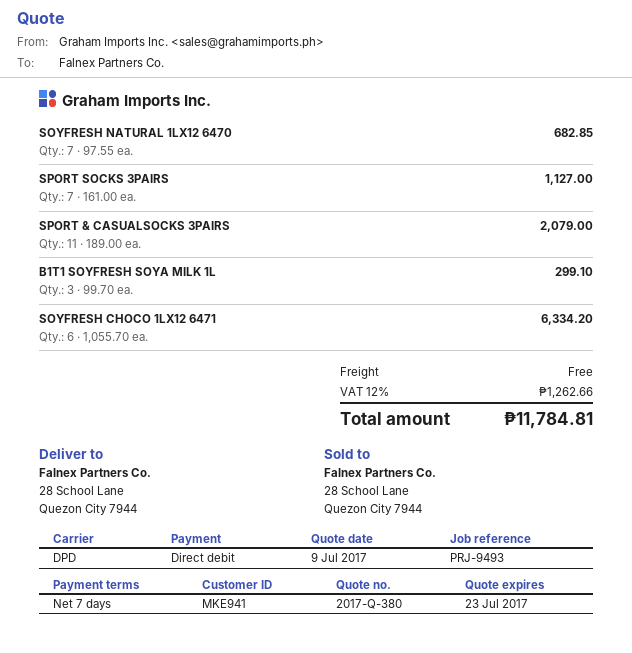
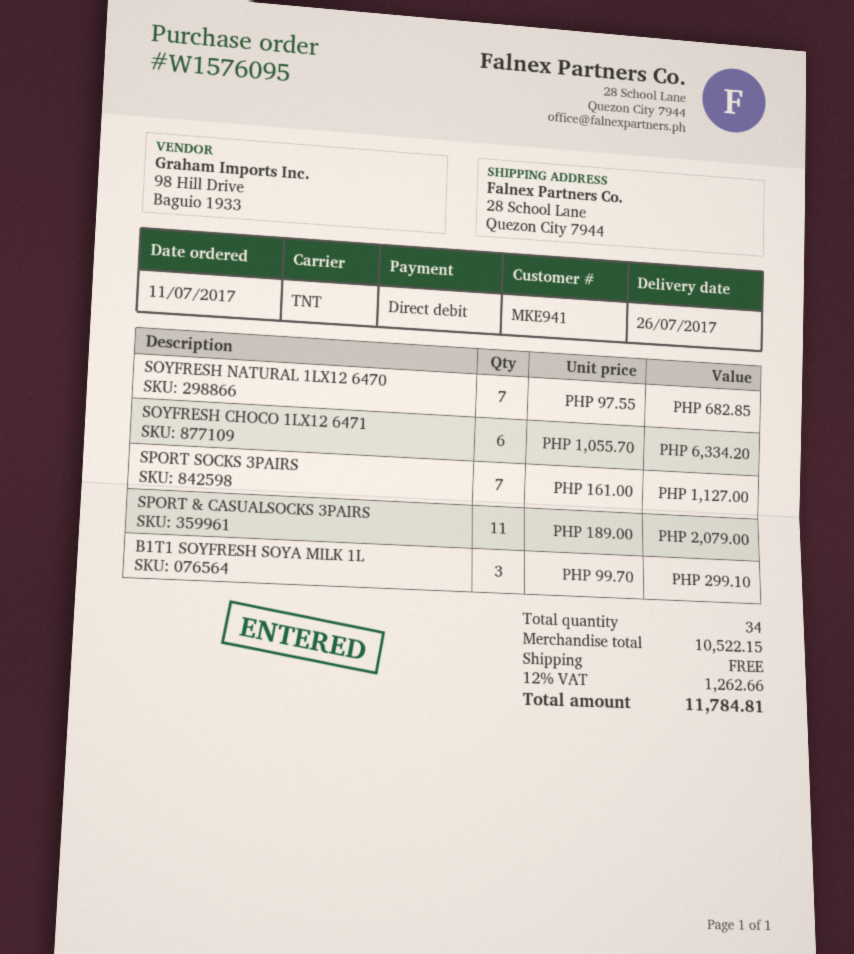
shipping method: DPD -> TNT

